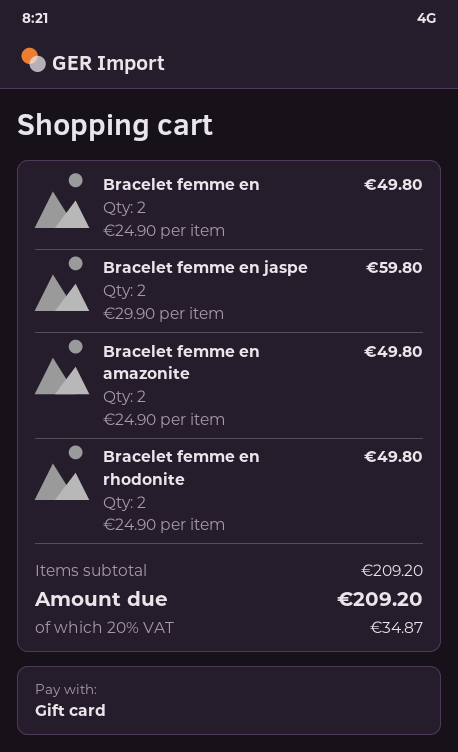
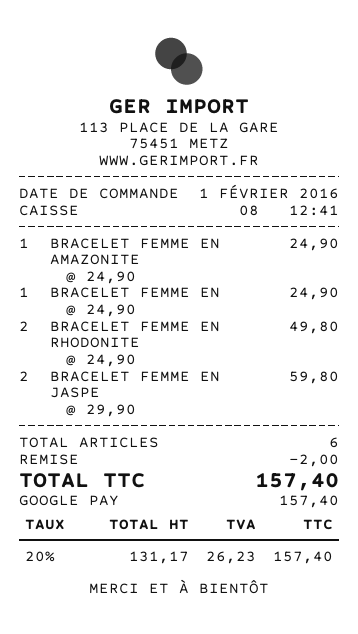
payment method: gift card -> Google Pay
Bracelet femme en: 2 x 24.90 = 49.80 -> 1 x 24.90 = 24.90
Bracelet femme en amazonite: 2 x 24.90 = 49.80 -> 1 x 24.90 = 24.90
discount: none -> 2.00
tax: 20% = 34.87 -> 20% = 26.23
total: 209.20 -> 157.40

